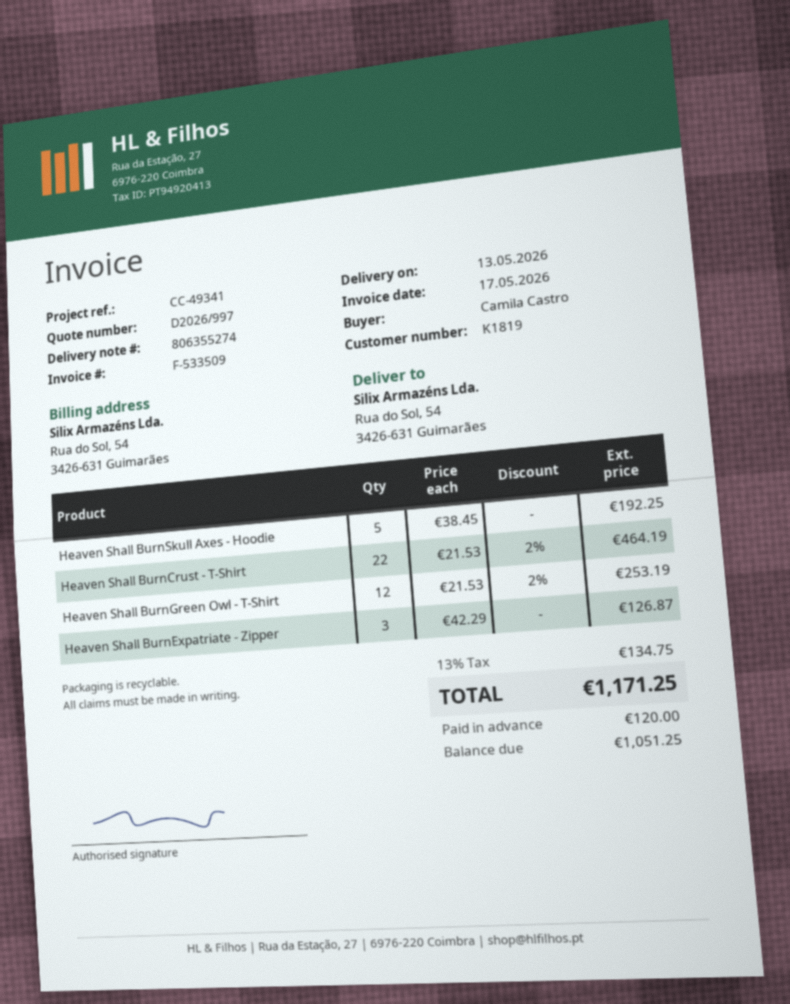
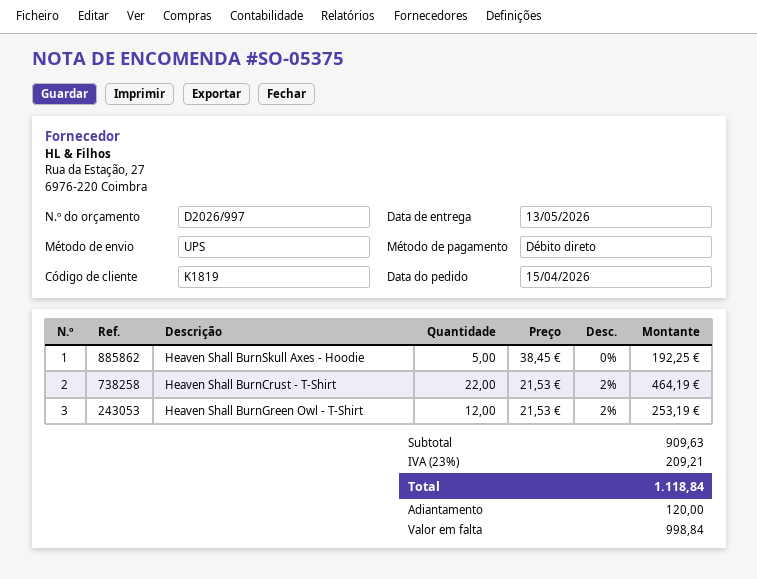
Heaven Shall BurnExpatriate - Zipper: 3 x 42.29 = 126.87 -> none
tax: 13% = 134.75 -> 23% = 209.21
total: 1171.25 -> 1118.84
balance: 1051.25 -> 998.84

